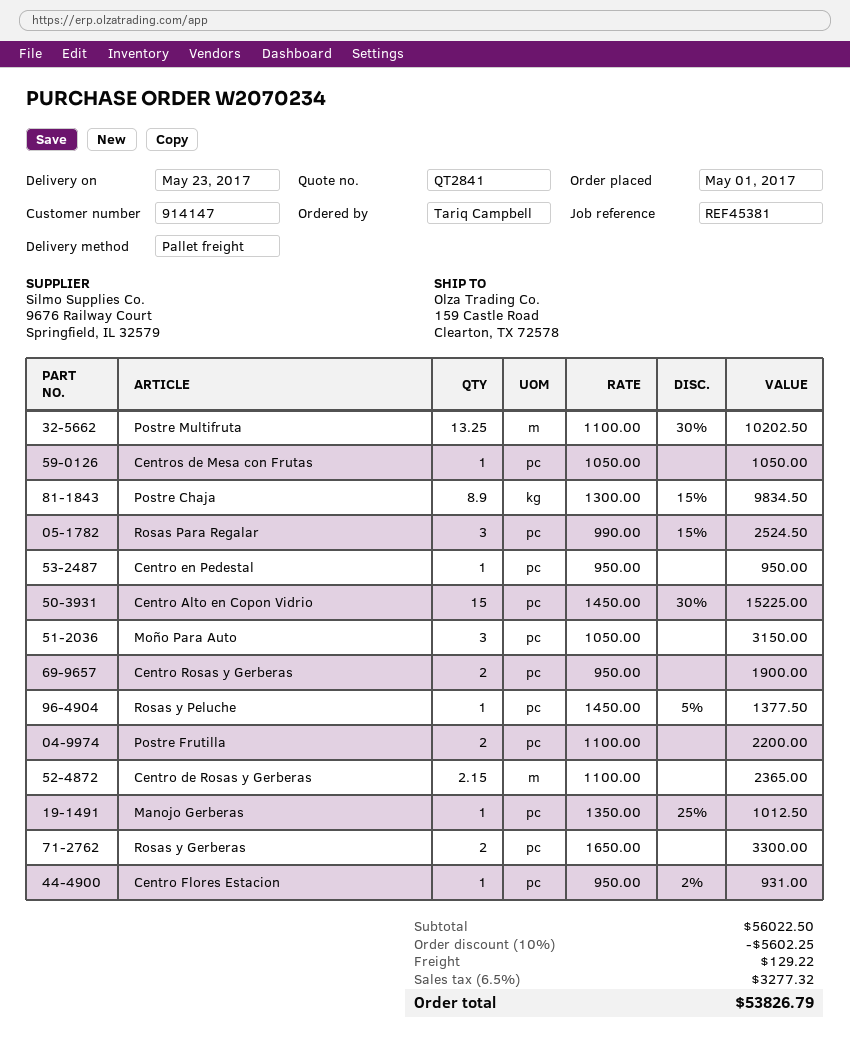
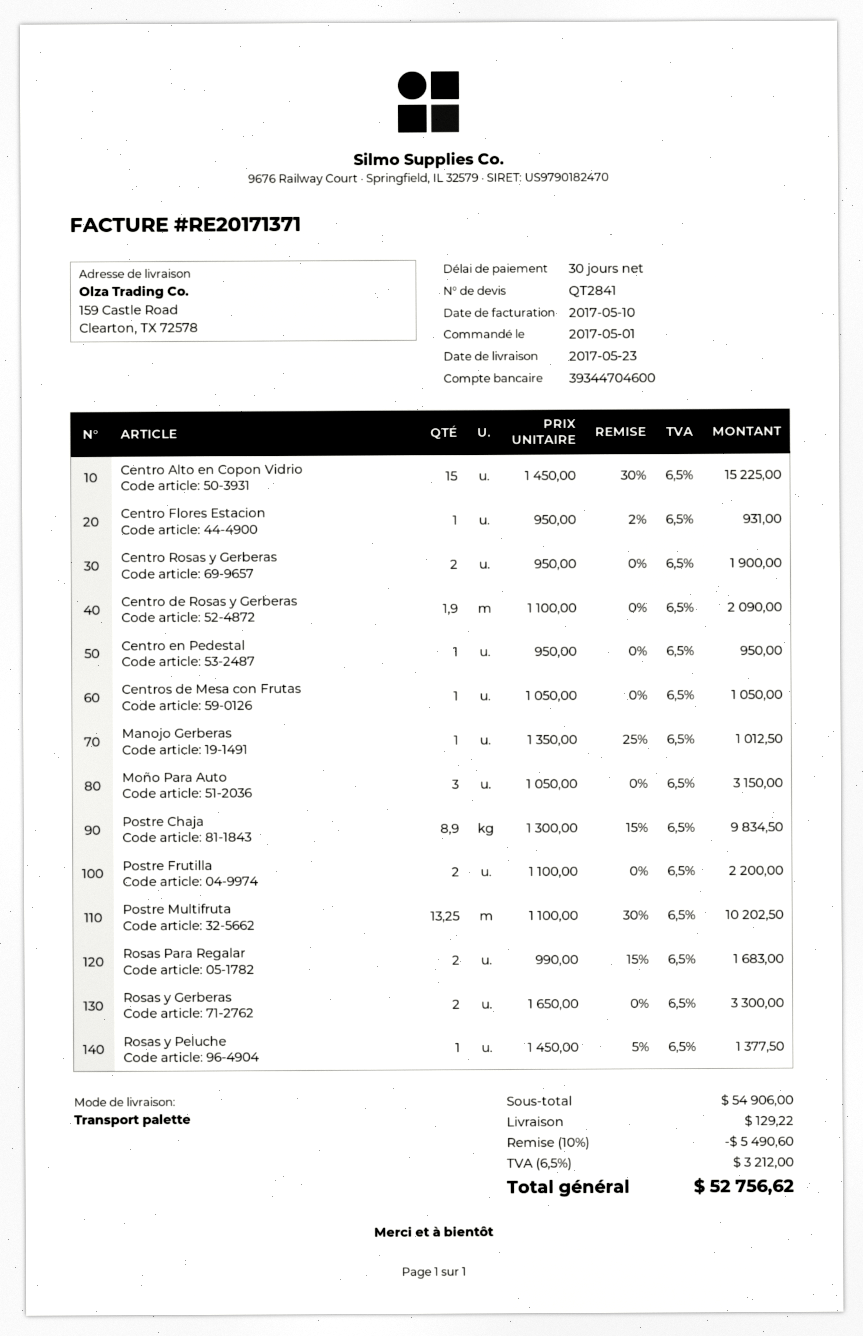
Rosas Para Regalar: 3 x 990.00 - 15% = 2524.50 -> 2 x 990.00 - 15% = 1683.00
Centro de Rosas y Gerberas: 2.15 x 1100.00 = 2365.00 -> 1.9 x 1100.00 = 2090.00
subtotal: 56022.50 -> 54906.00
discount: 10% = 5602.25 -> 10% = 5490.60
tax: 6.5% = 3277.32 -> 6.5% = 3212.00
total: 53826.79 -> 52756.62

